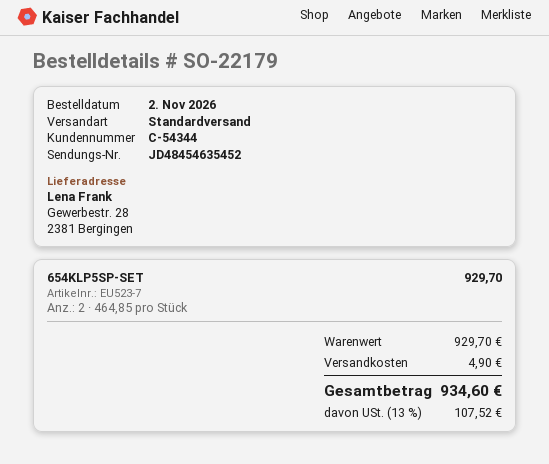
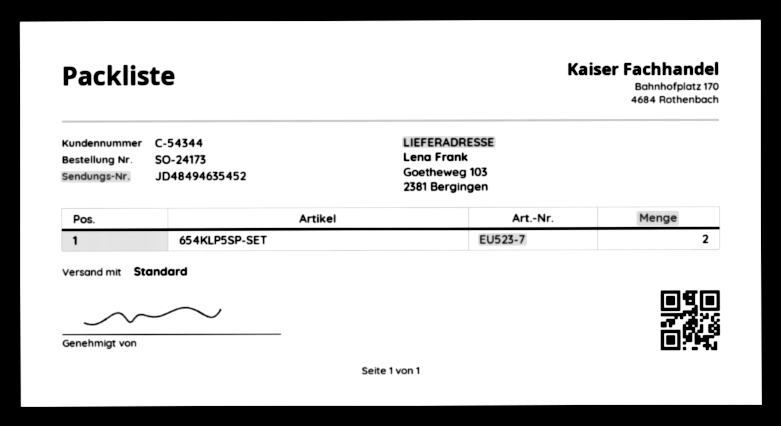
order number: SO-22179 -> SO-24173
tracking number: JD48454635452 -> JD48494635452
ship to: Gewerbestr. 28, 2381 Bergingen -> Goetheweg 103, 2381 Bergingen

